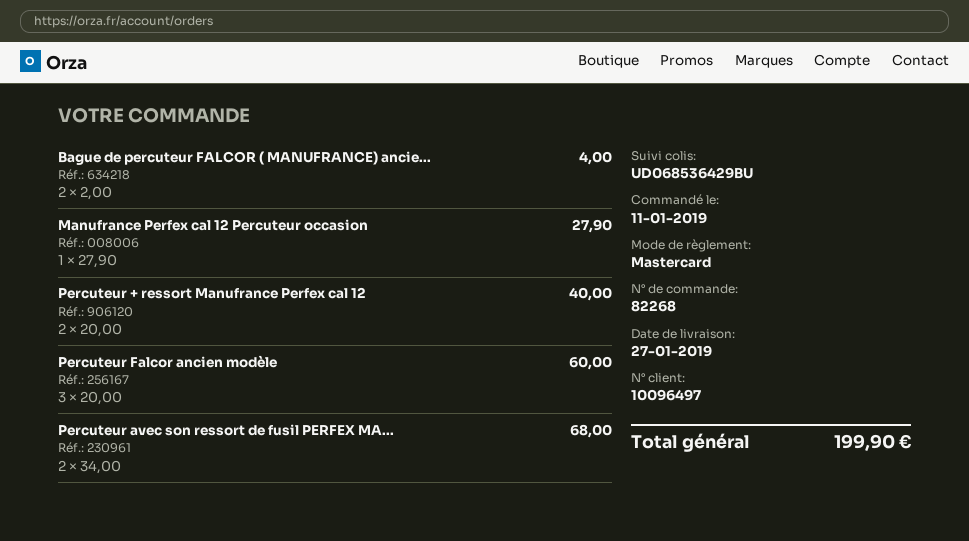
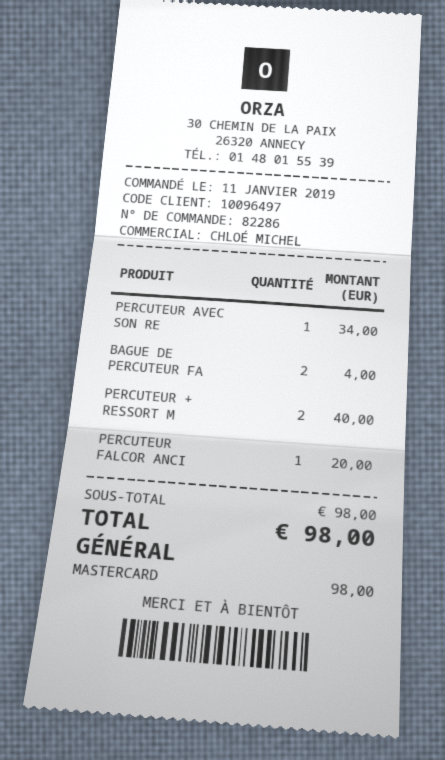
order number: 82268 -> 82286
Manufrance Perfex cal 12 Percuteur occasion: 1 for 27.90 -> none
Percuteur Falcor ancien modèle: 3 for 60.00 -> 1 for 20.00
Percuteur avec son ressort de fusil PERFEX MA...: 2 for 68.00 -> 1 for 34.00
total: 199.90 -> 98.00

